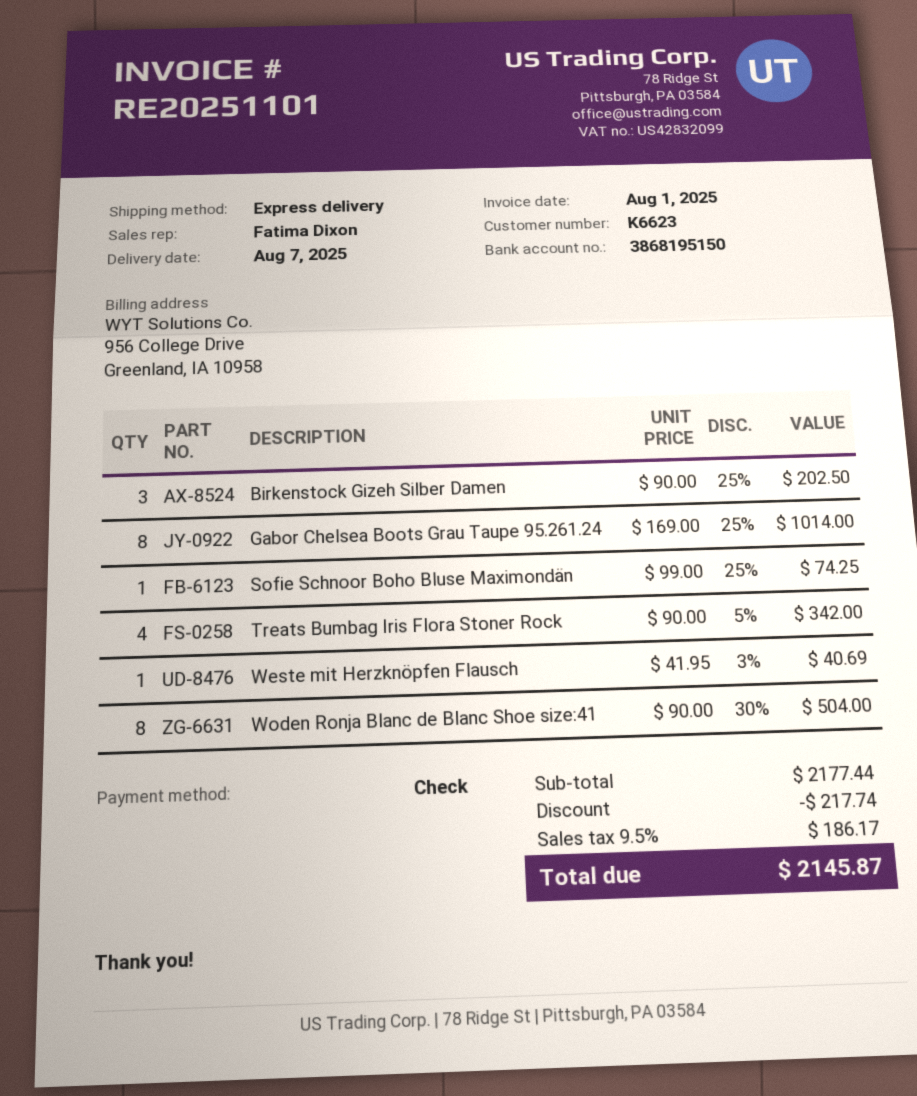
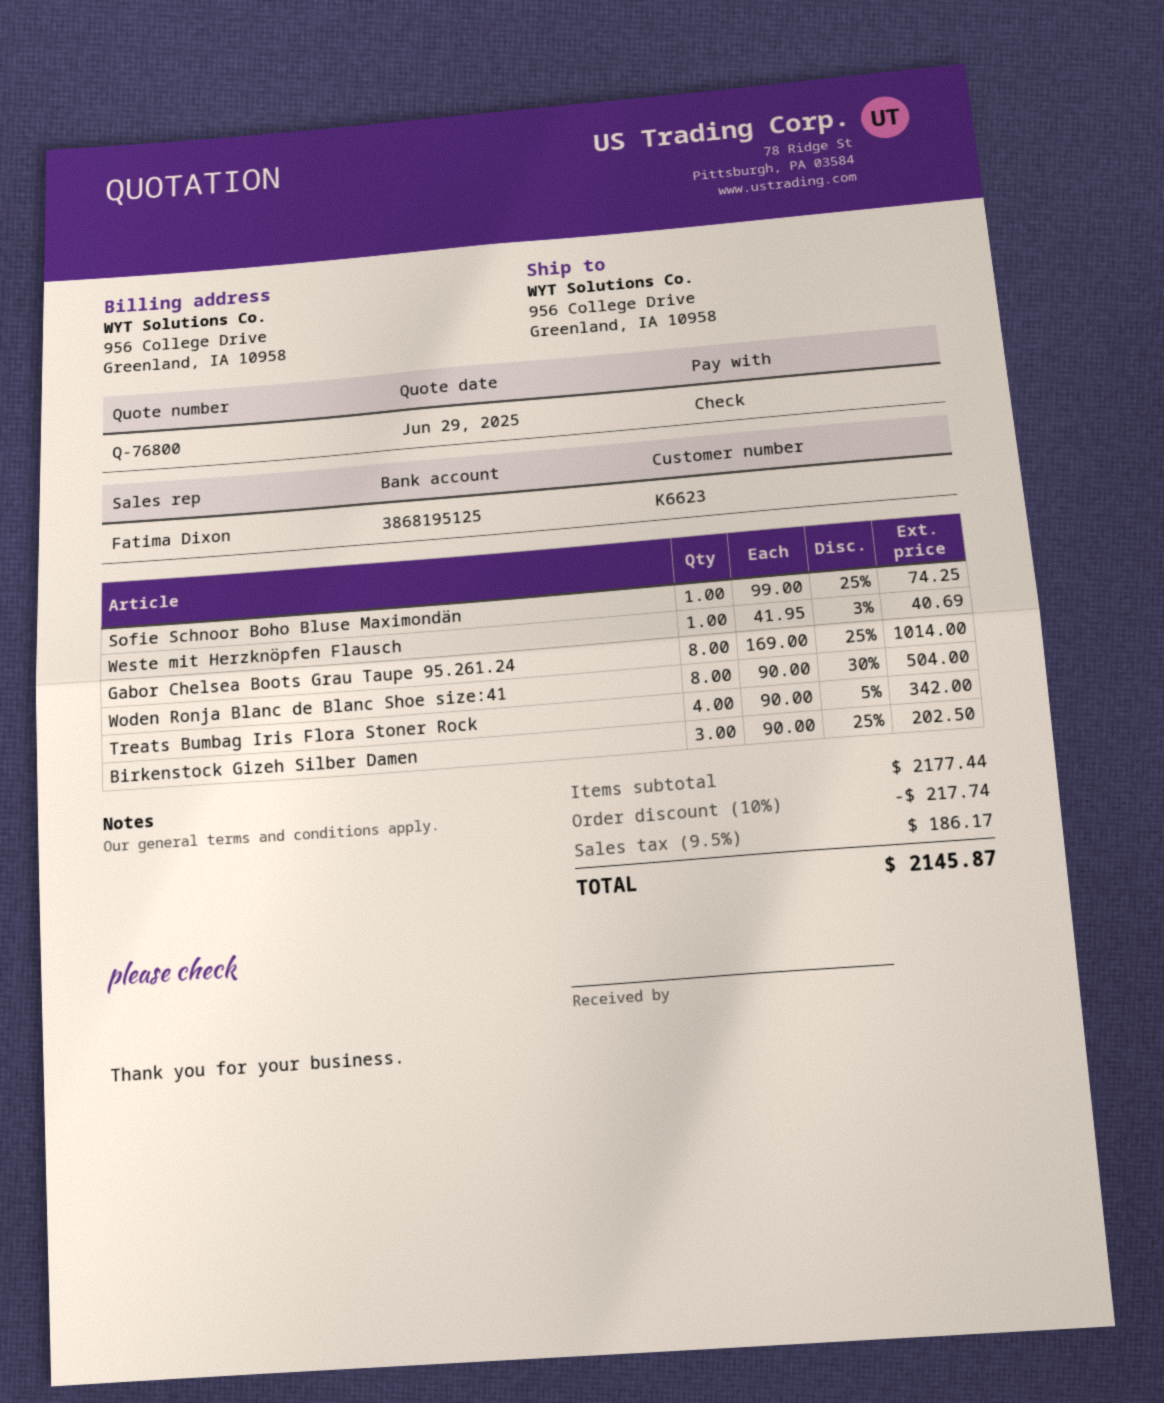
bank account: 3868195150 -> 3868195125

